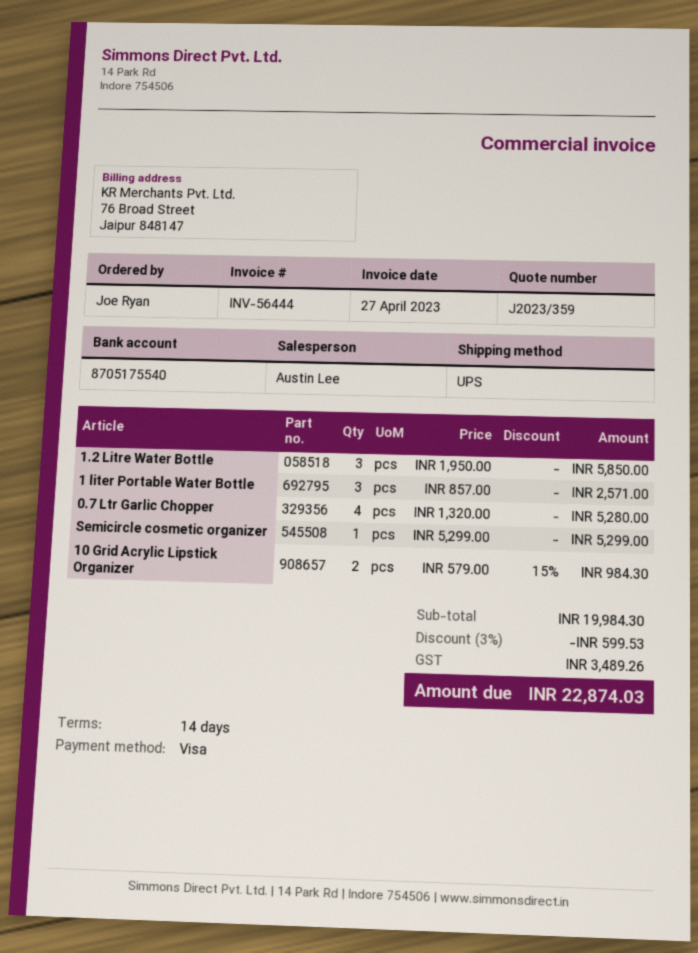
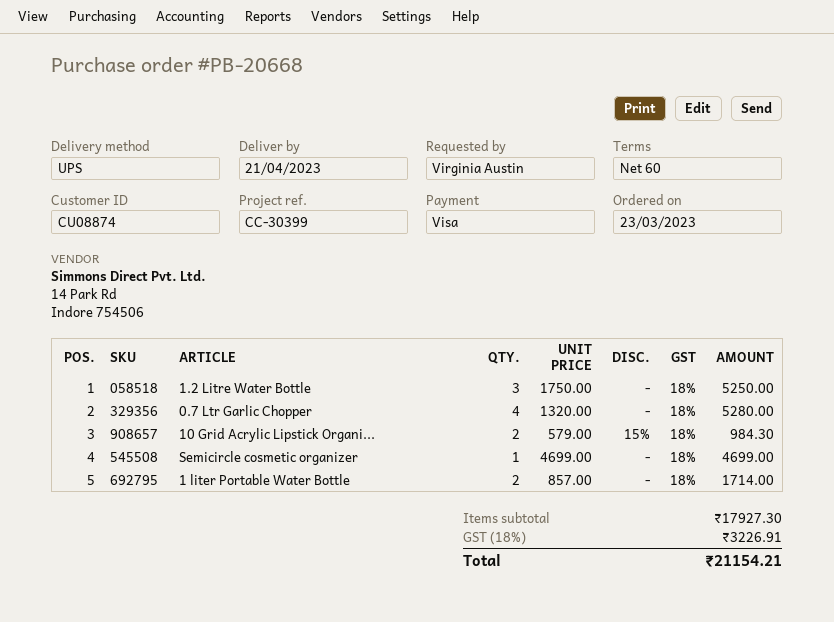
payment terms: 14 days -> 60 days
ordered by: Joe Ryan -> Virginia Austin
1.2 Litre Water Bottle: 3 x 1950.00 = 5850.00 -> 3 x 1750.00 = 5250.00
1 liter Portable Water Bottle: 3 x 857.00 = 2571.00 -> 2 x 857.00 = 1714.00
Semicircle cosmetic organizer: 1 x 5299.00 = 5299.00 -> 1 x 4699.00 = 4699.00
subtotal: 19984.30 -> 17927.30
discount: 3% = 599.53 -> none
tax: 3489.26 -> 3226.91
total: 22874.03 -> 21154.21

